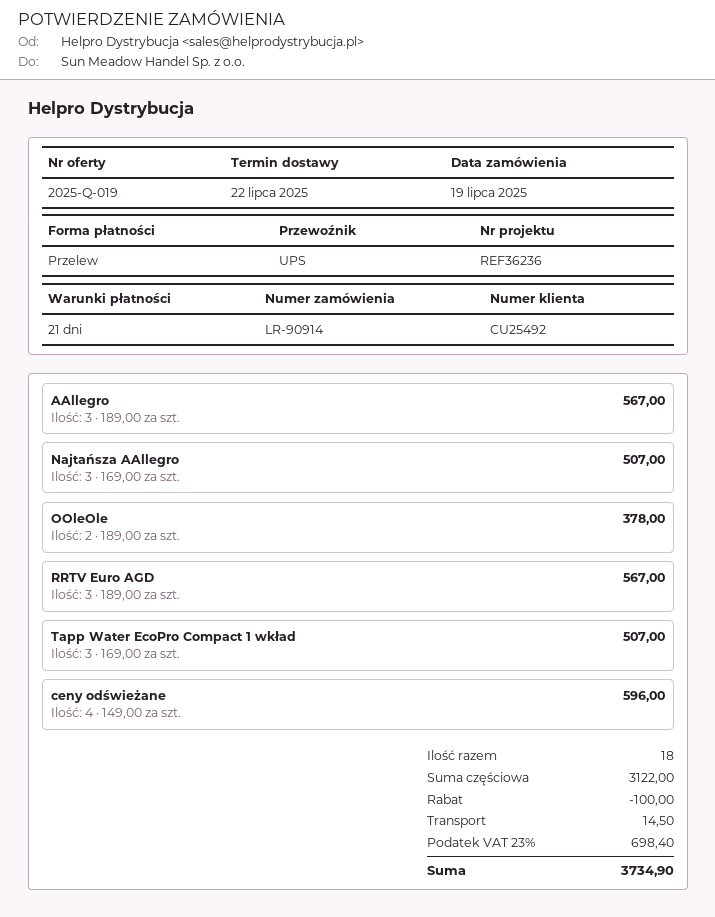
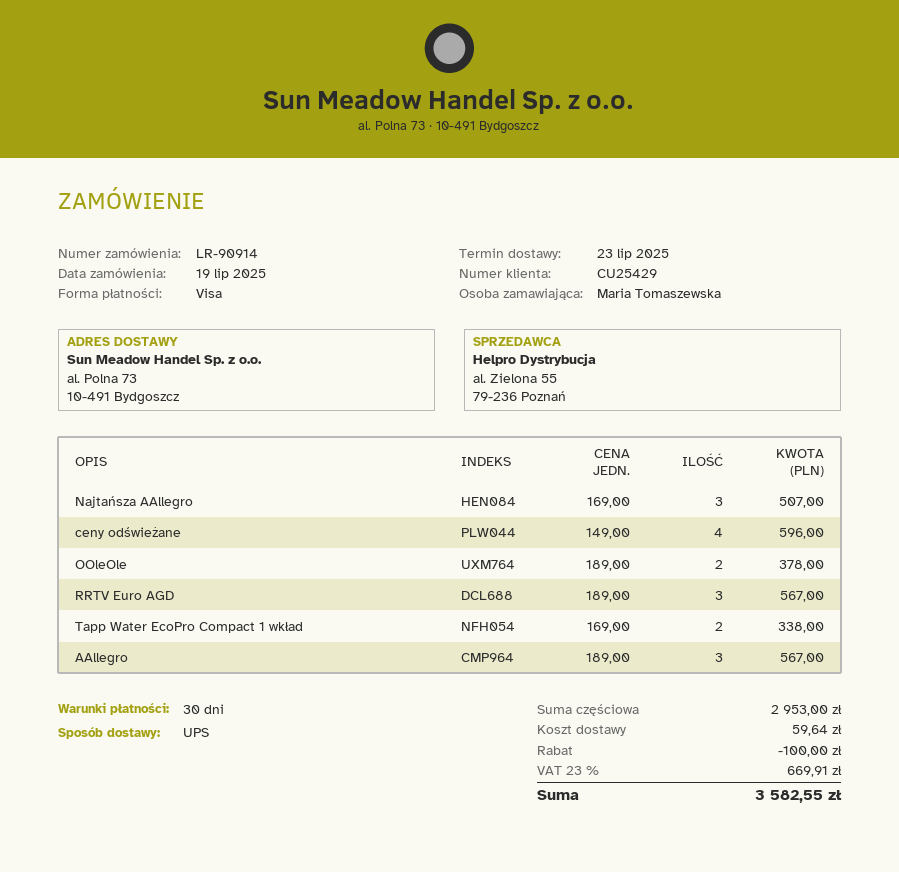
delivery date: 2025-07-22 -> 2025-07-23
payment terms: 21 days -> 30 days
customer number: CU25492 -> CU25429
payment method: bank transfer -> Visa
Tapp Water EcoPro Compact 1 wkład: 3 x 169.00 = 507.00 -> 2 x 169.00 = 338.00
subtotal: 3122.00 -> 2953.00
shipping: 14.50 -> 59.64
tax: 23% = 698.40 -> 23% = 669.91
total: 3734.90 -> 3582.55

